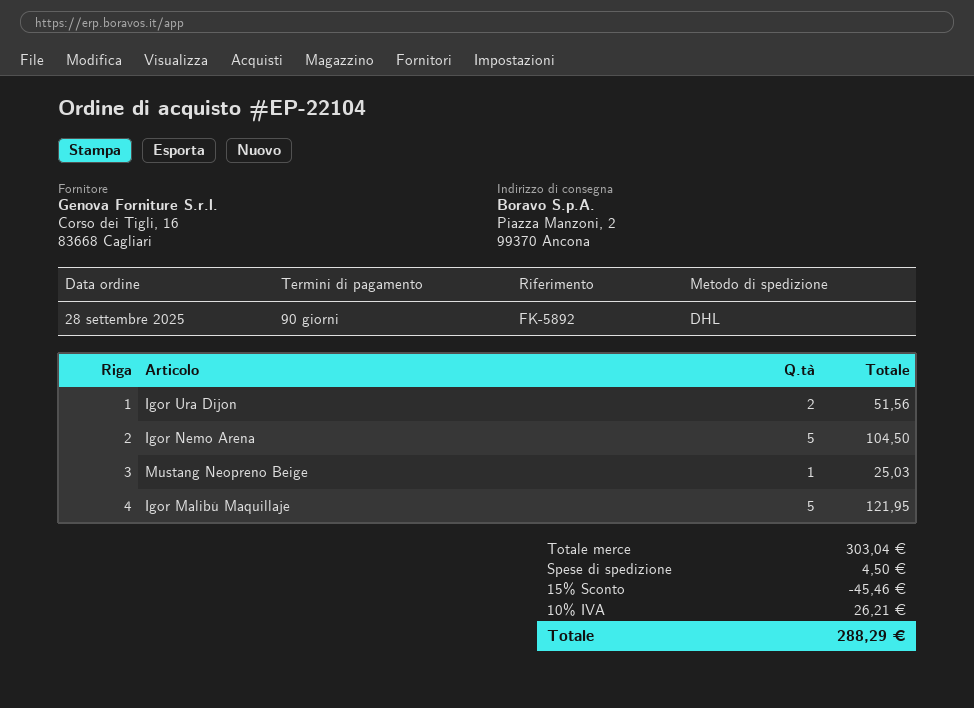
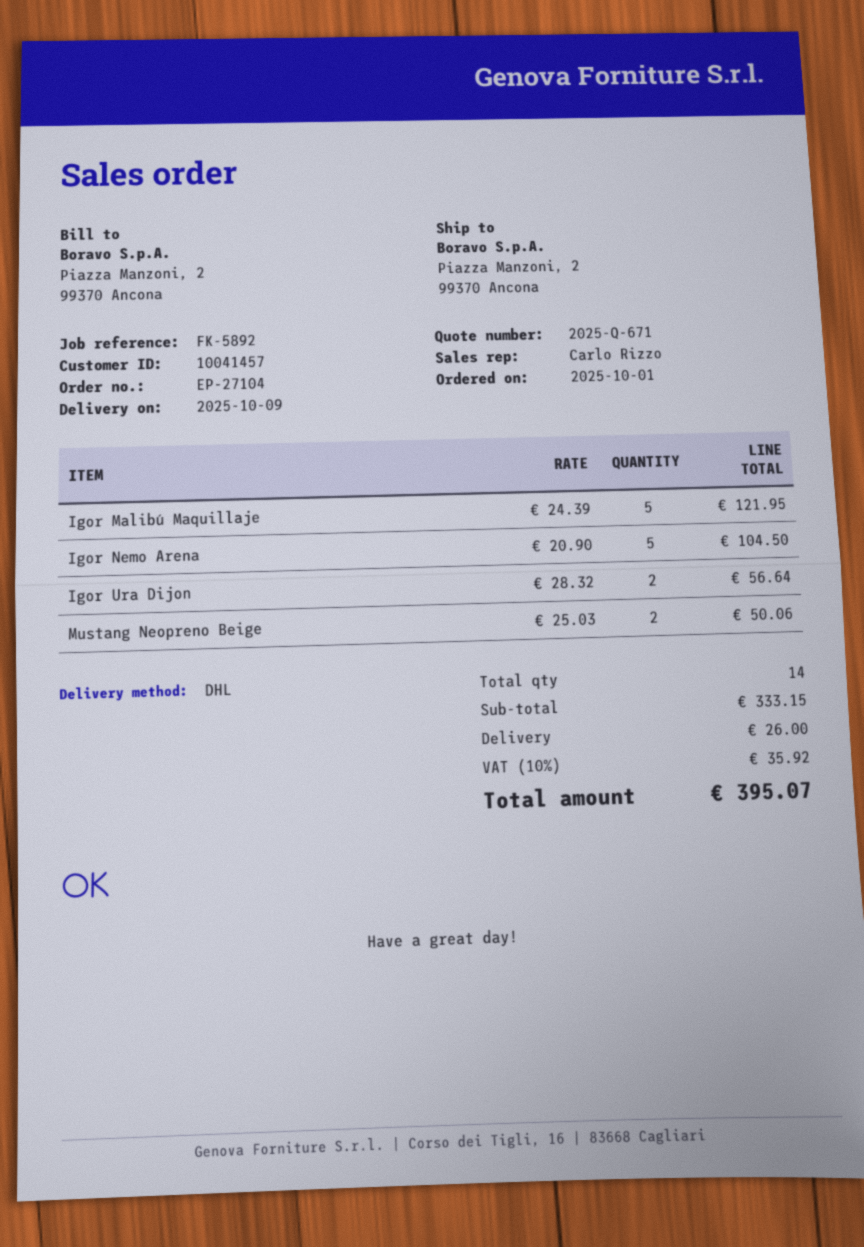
order number: EP-22104 -> EP-27104
order date: 2025-09-28 -> 2025-10-01
Igor Ura Dijon: 2 for 51.56 -> 2 for 56.64
Mustang Neopreno Beige: 1 for 25.03 -> 2 for 50.06
subtotal: 303.04 -> 333.15
discount: 15% = 45.46 -> none
shipping: 4.50 -> 26.00
tax: 10% = 26.21 -> 10% = 35.92
total: 288.29 -> 395.07

